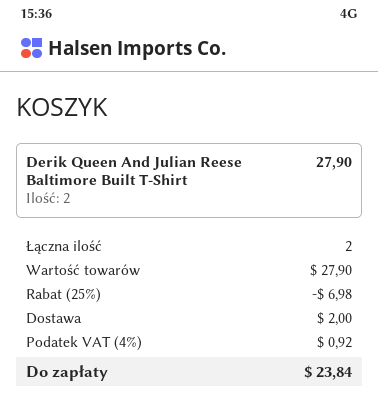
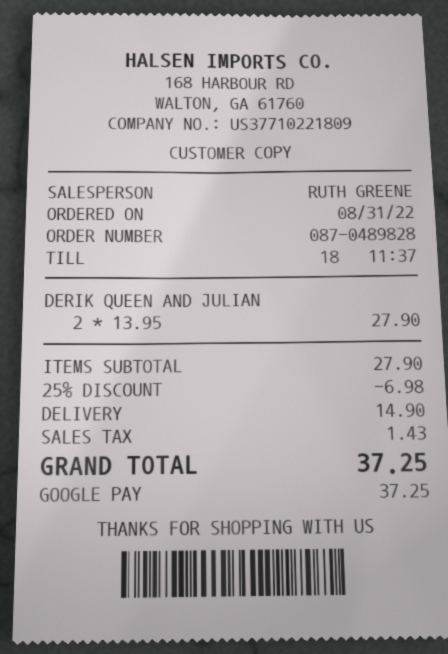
shipping: 2.00 -> 14.90
tax: 0.92 -> 1.43
total: 23.84 -> 37.25

